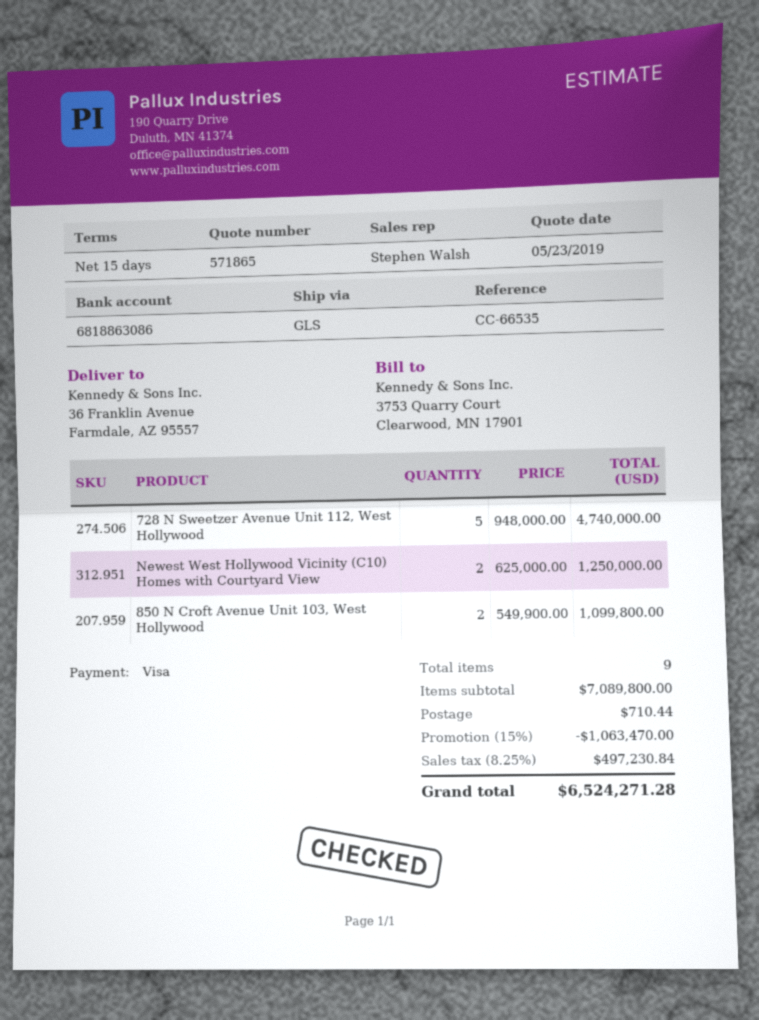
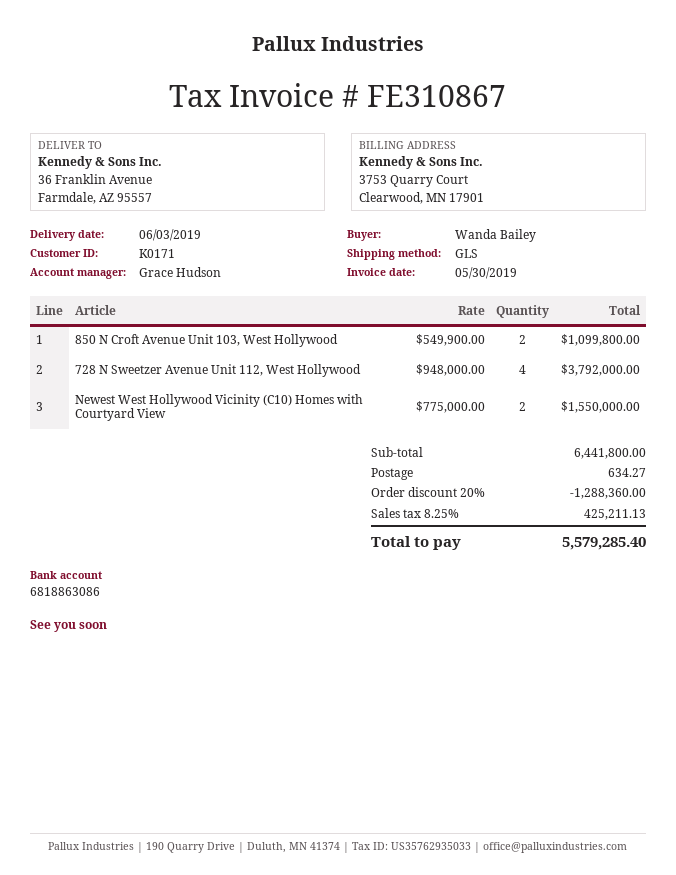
sales rep: Stephen Walsh -> Grace Hudson
728 N Sweetzer Avenue Unit 112, West Hollywood: 5 x 948000.00 = 4740000.00 -> 4 x 948000.00 = 3792000.00
Newest West Hollywood Vicinity (C10) Homes with Courtyard View: 2 x 625000.00 = 1250000.00 -> 2 x 775000.00 = 1550000.00
subtotal: 7089800.00 -> 6441800.00
discount: 15% = 1063470.00 -> 20% = 1288360.00
shipping: 710.44 -> 634.27
tax: 8.25% = 497230.84 -> 8.25% = 425211.13
total: 6524271.28 -> 5579285.40

